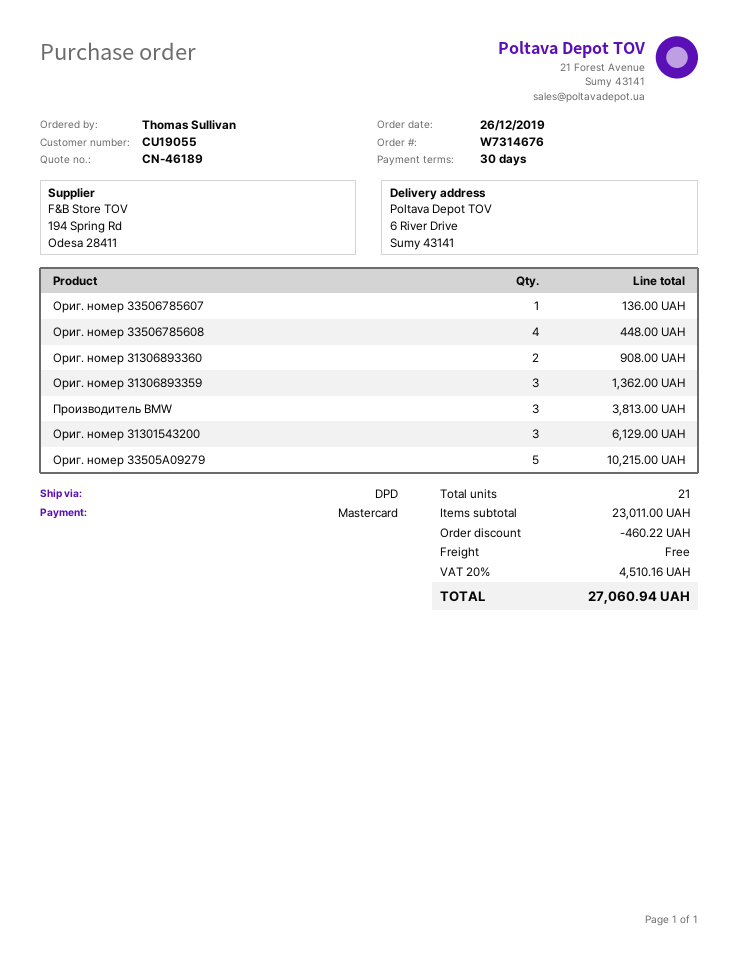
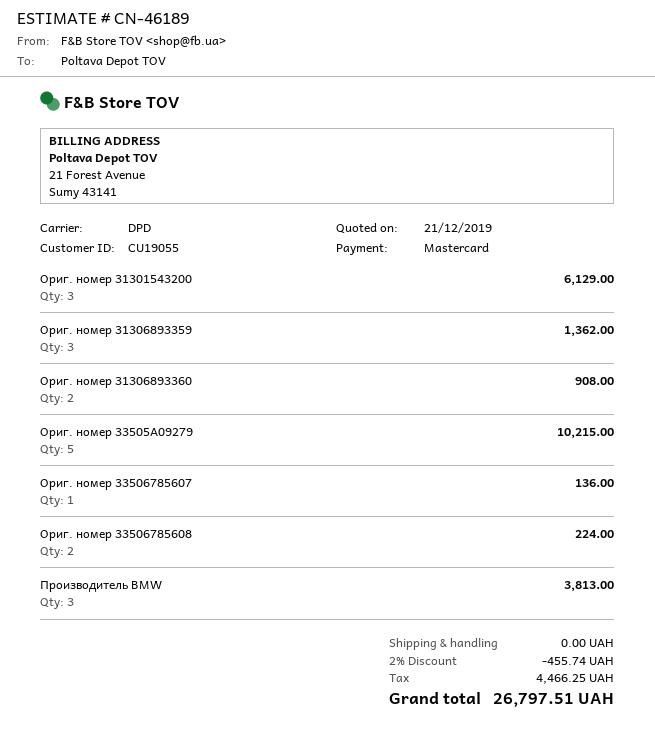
Ориг. номер 33506785608: 4 for 448.00 -> 2 for 224.00
discount: 460.22 -> 455.74
tax: 4510.16 -> 4466.25
total: 27060.94 -> 26797.51

